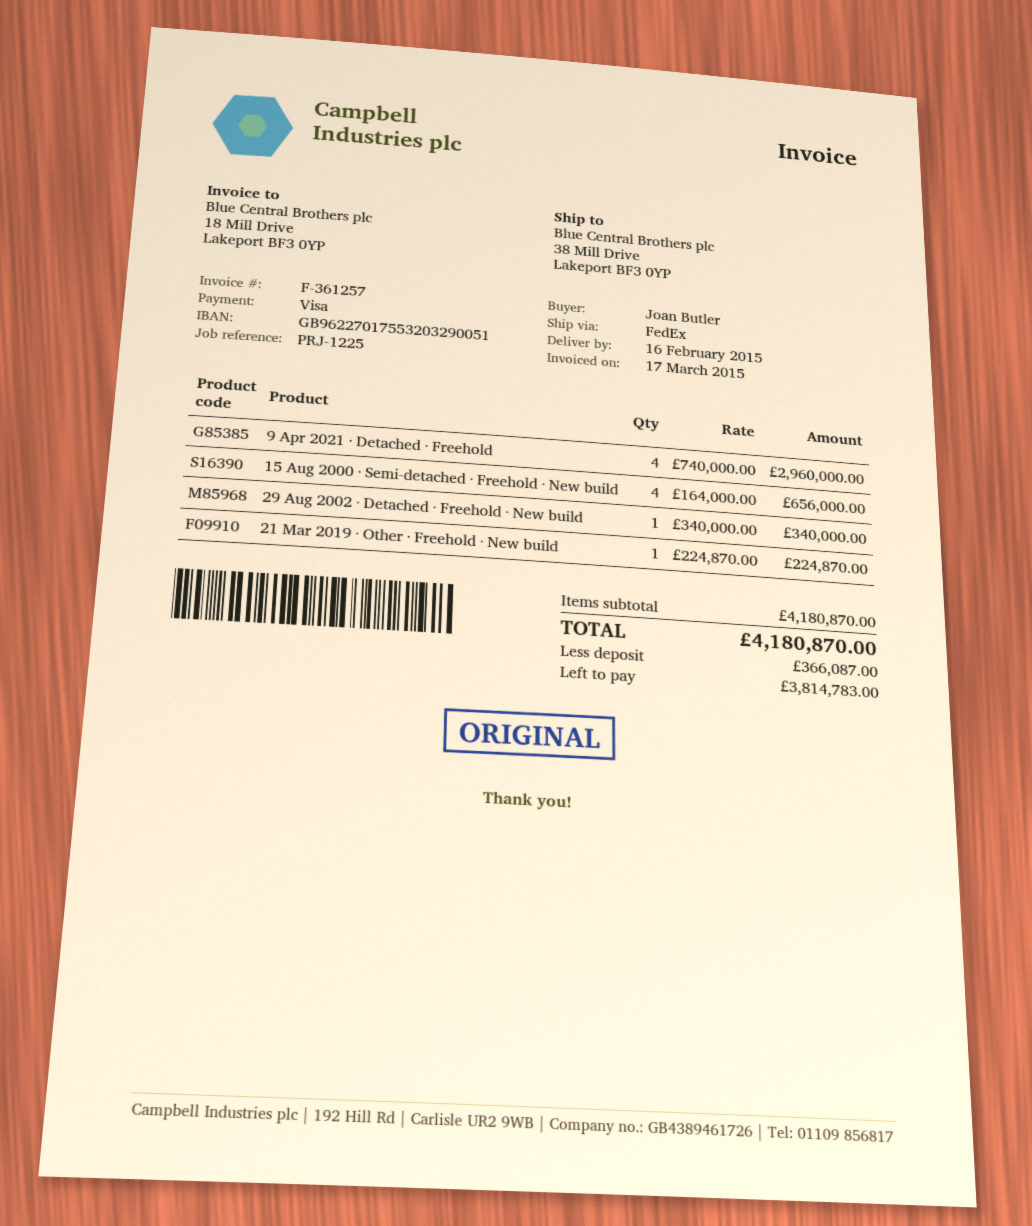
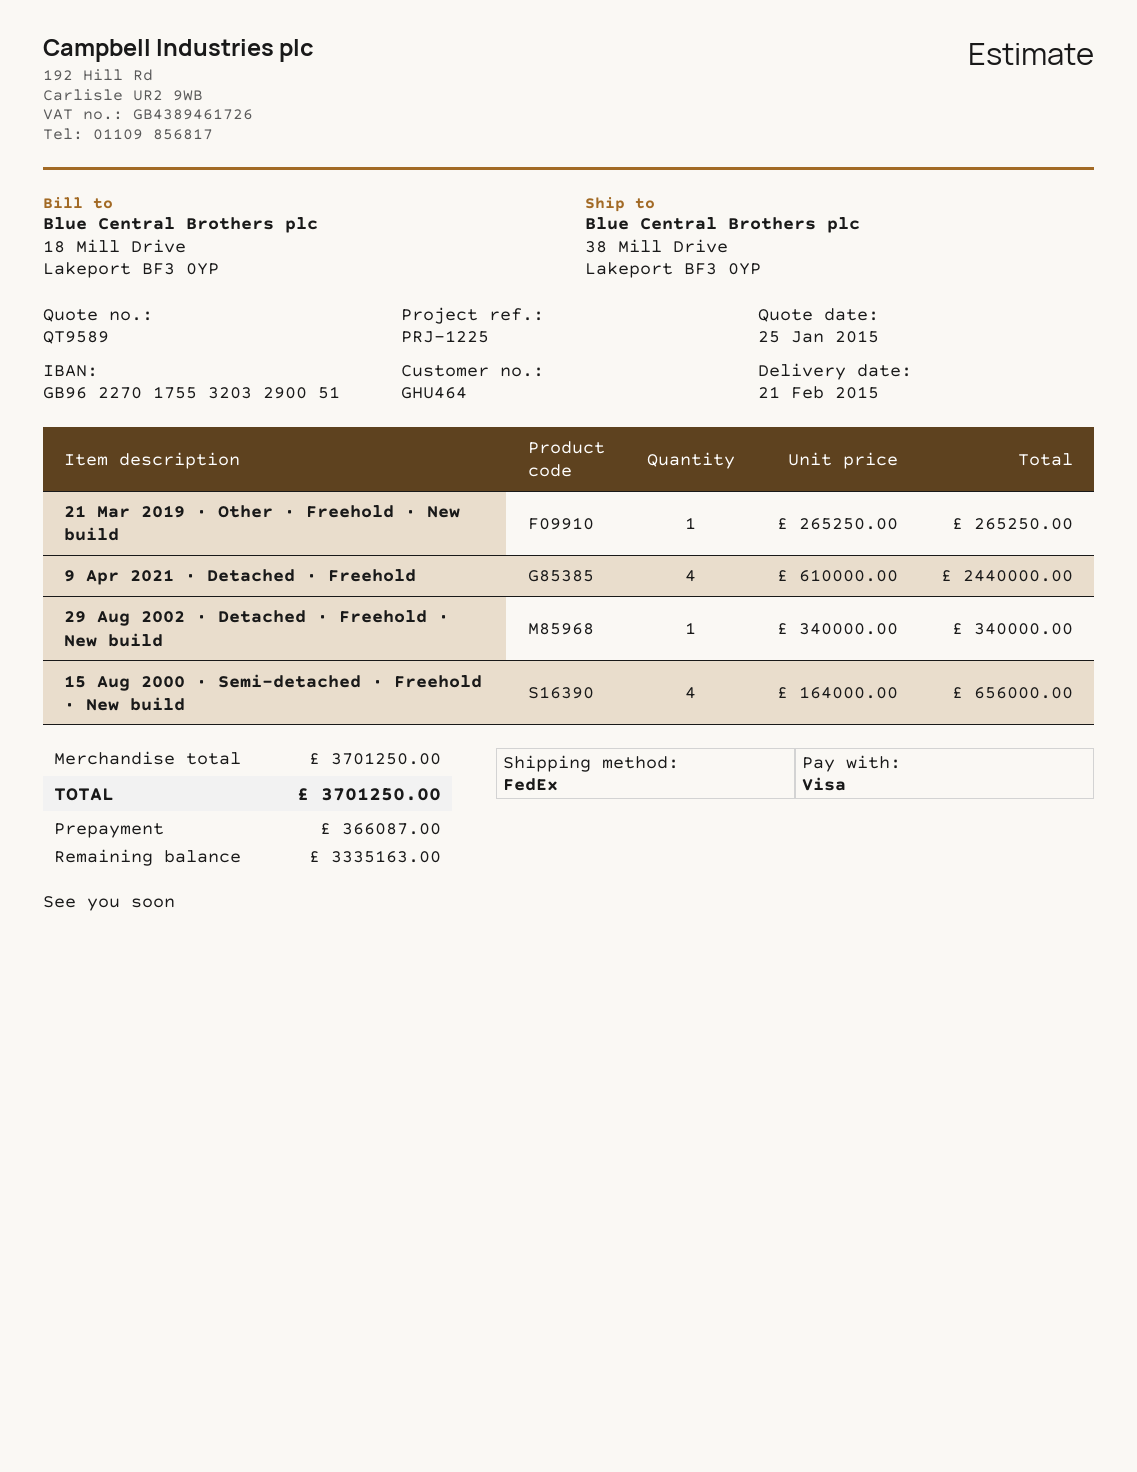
delivery date: 2015-02-16 -> 2015-02-21
9 Apr 2021 · Detached · Freehold: 4 x 740000.00 = 2960000.00 -> 4 x 610000.00 = 2440000.00
21 Mar 2019 · Other · Freehold · New build: 1 x 224870.00 = 224870.00 -> 1 x 265250.00 = 265250.00
subtotal: 4180870.00 -> 3701250.00
total: 4180870.00 -> 3701250.00
balance: 3814783.00 -> 3335163.00

